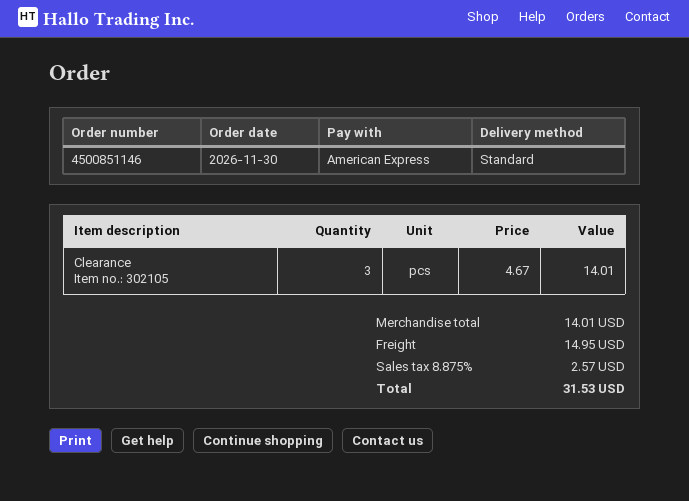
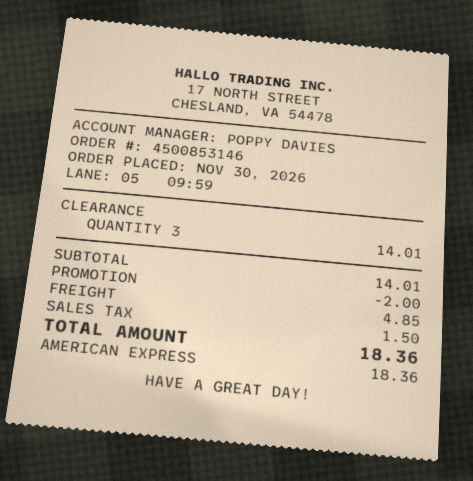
order number: 4500851146 -> 4500853146
discount: none -> 2.00
shipping: 14.95 -> 4.85
tax: 2.57 -> 1.50
total: 31.53 -> 18.36

